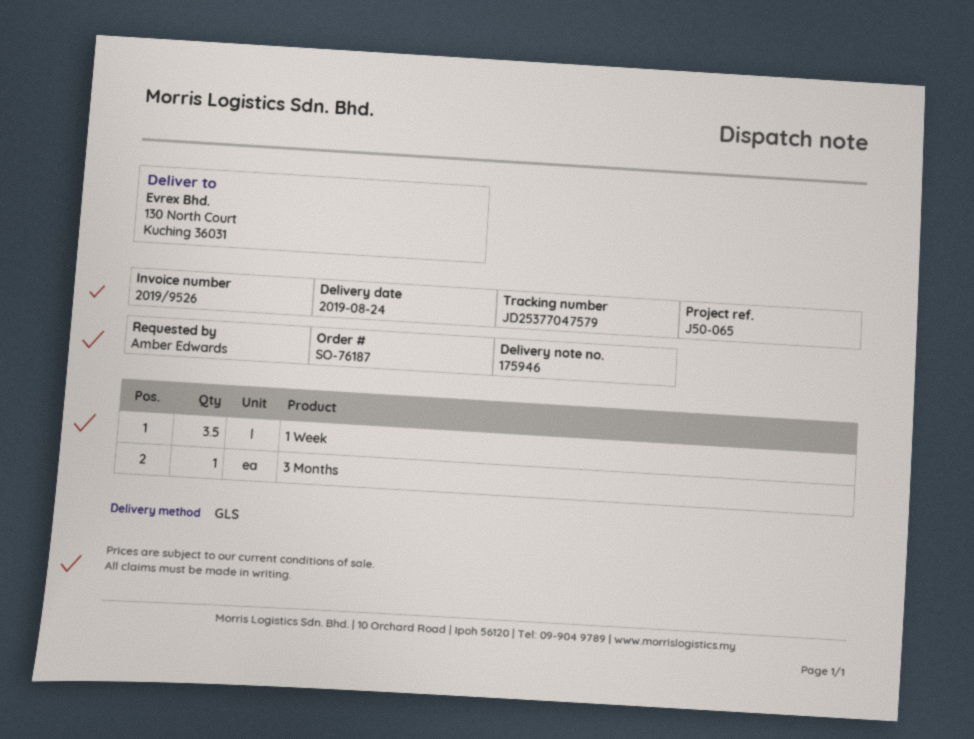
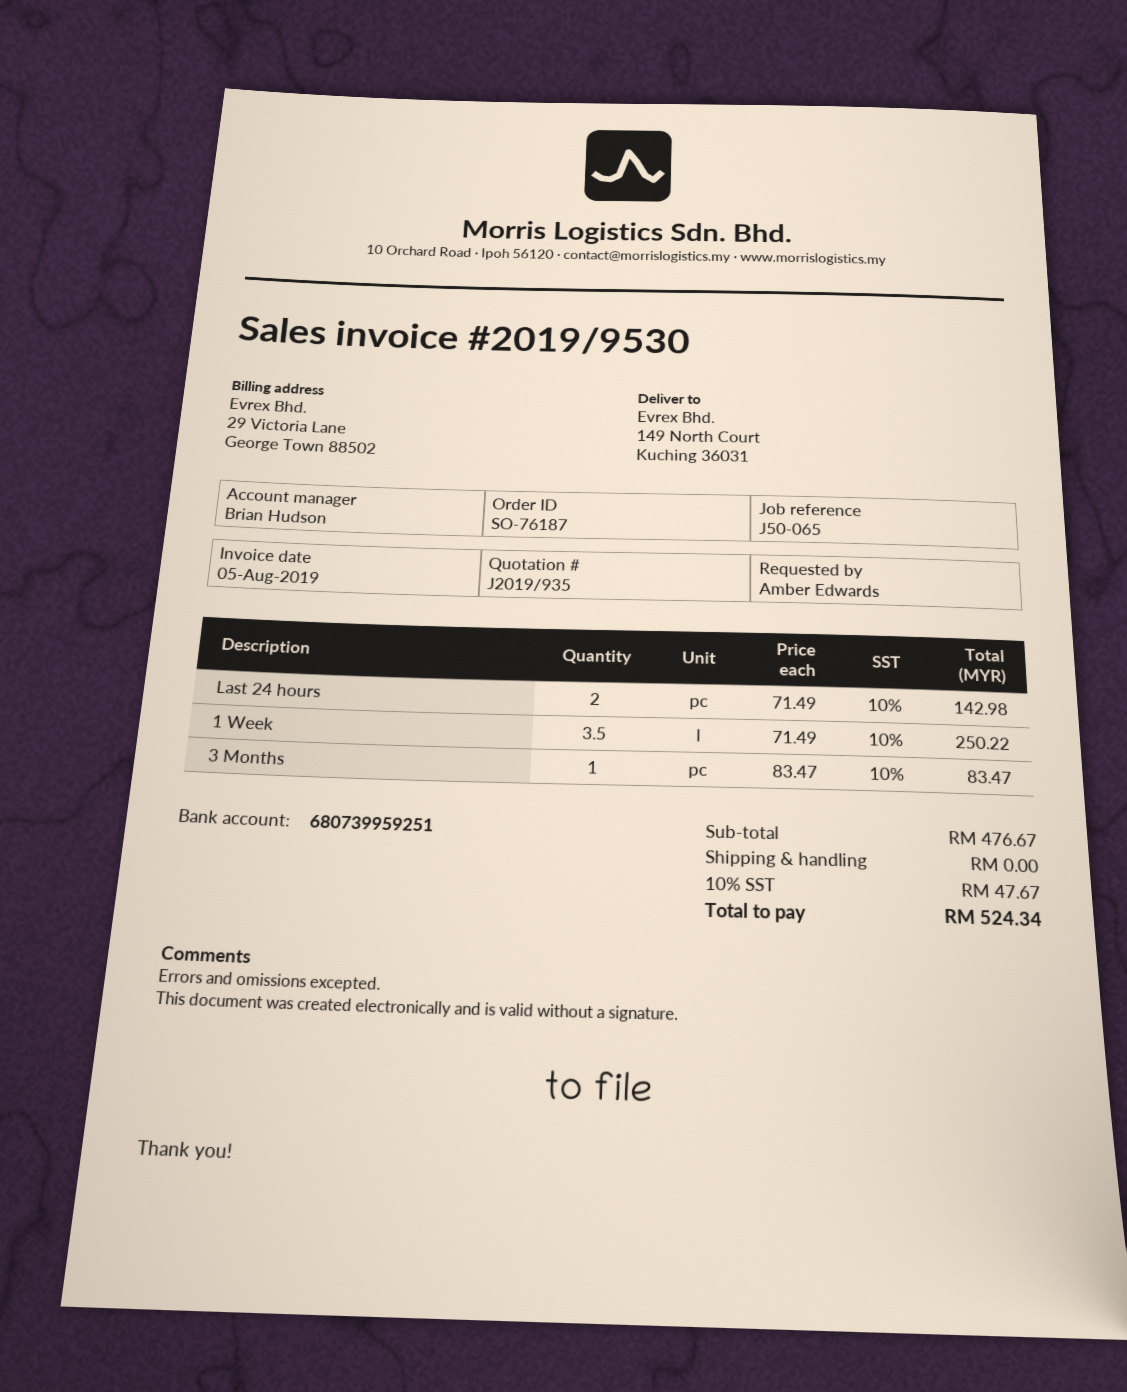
invoice number: 2019/9526 -> 2019/9530
ship to: 130 North Court, Kuching 36031 -> 149 North Court, Kuching 36031
Last 24 hours: none -> 2

